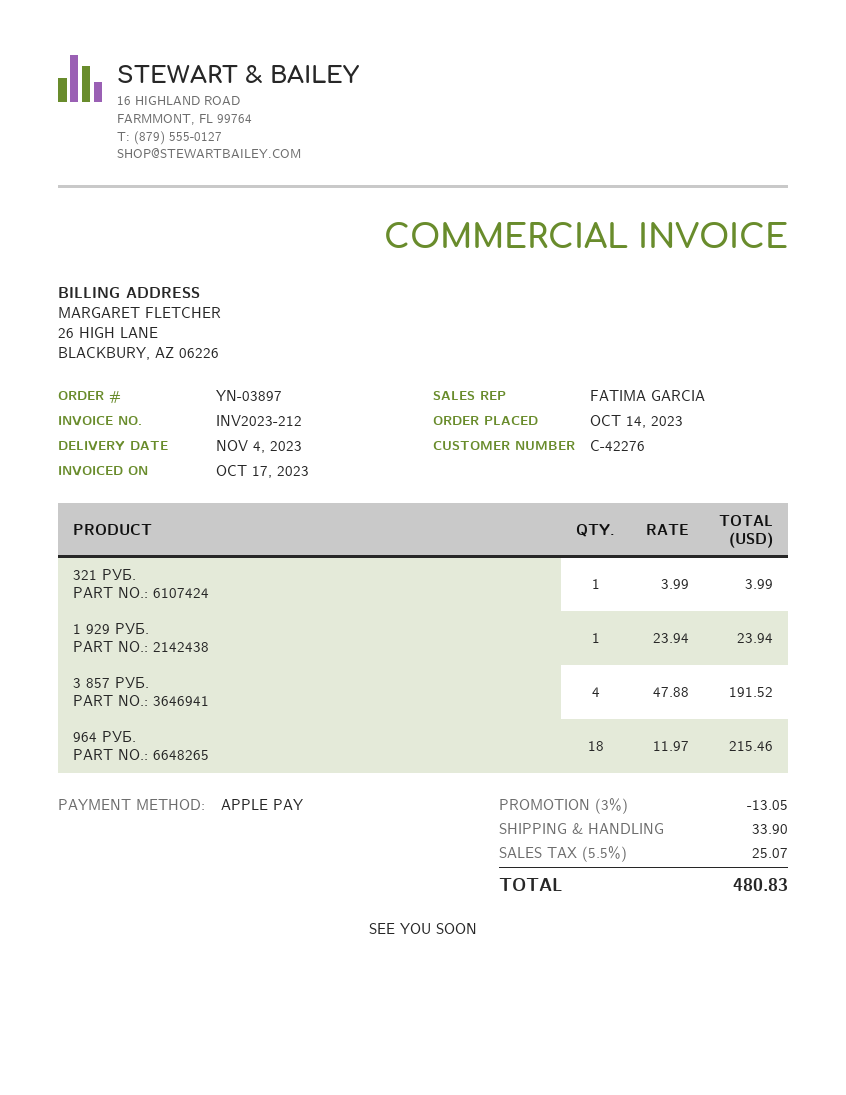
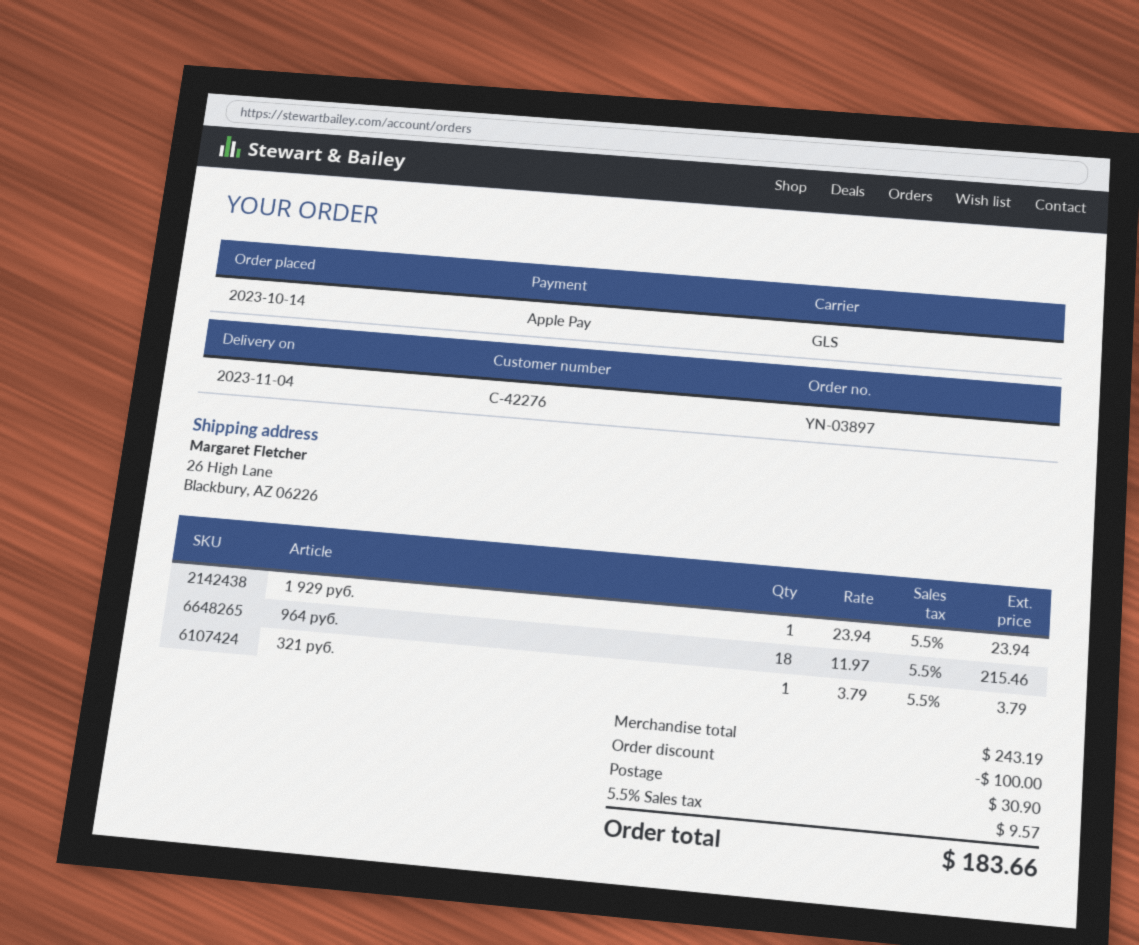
321 РУБ.: 1 x 3.99 = 3.99 -> 1 x 3.79 = 3.79
3 857 РУБ.: 4 x 47.88 = 191.52 -> none
discount: 13.05 -> 100.00
shipping: 33.90 -> 30.90
tax: 5.5% = 25.07 -> 5.5% = 9.57
total: 480.83 -> 183.66

